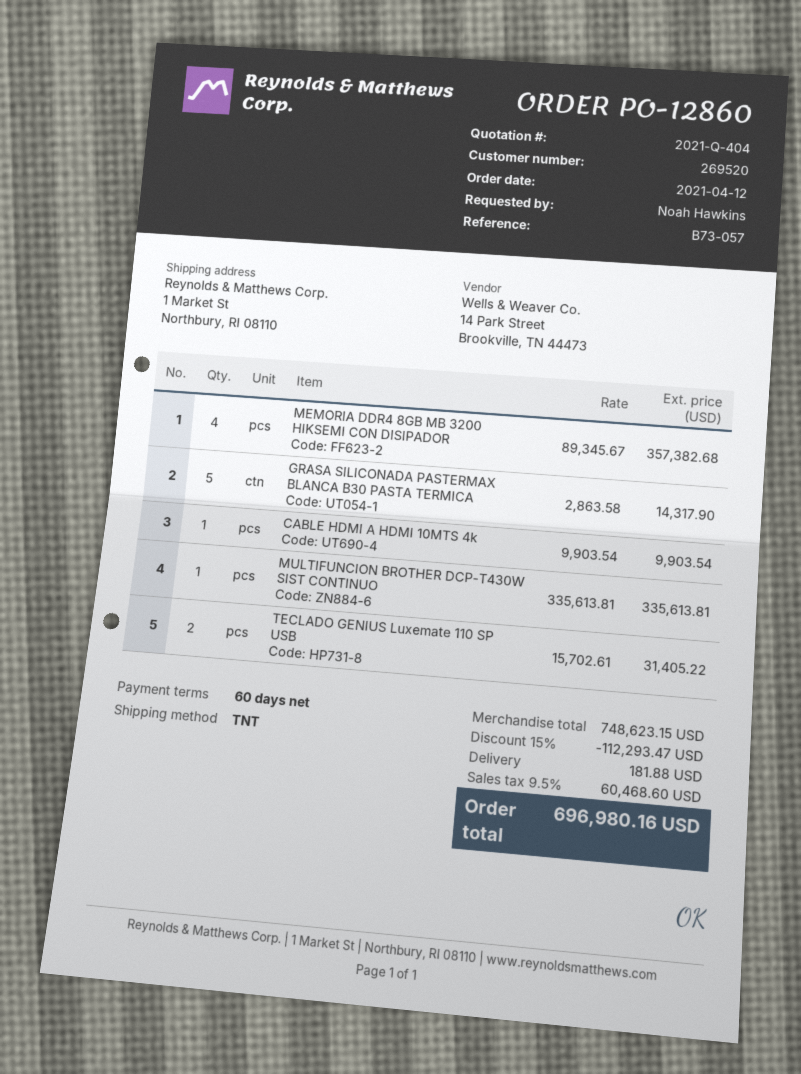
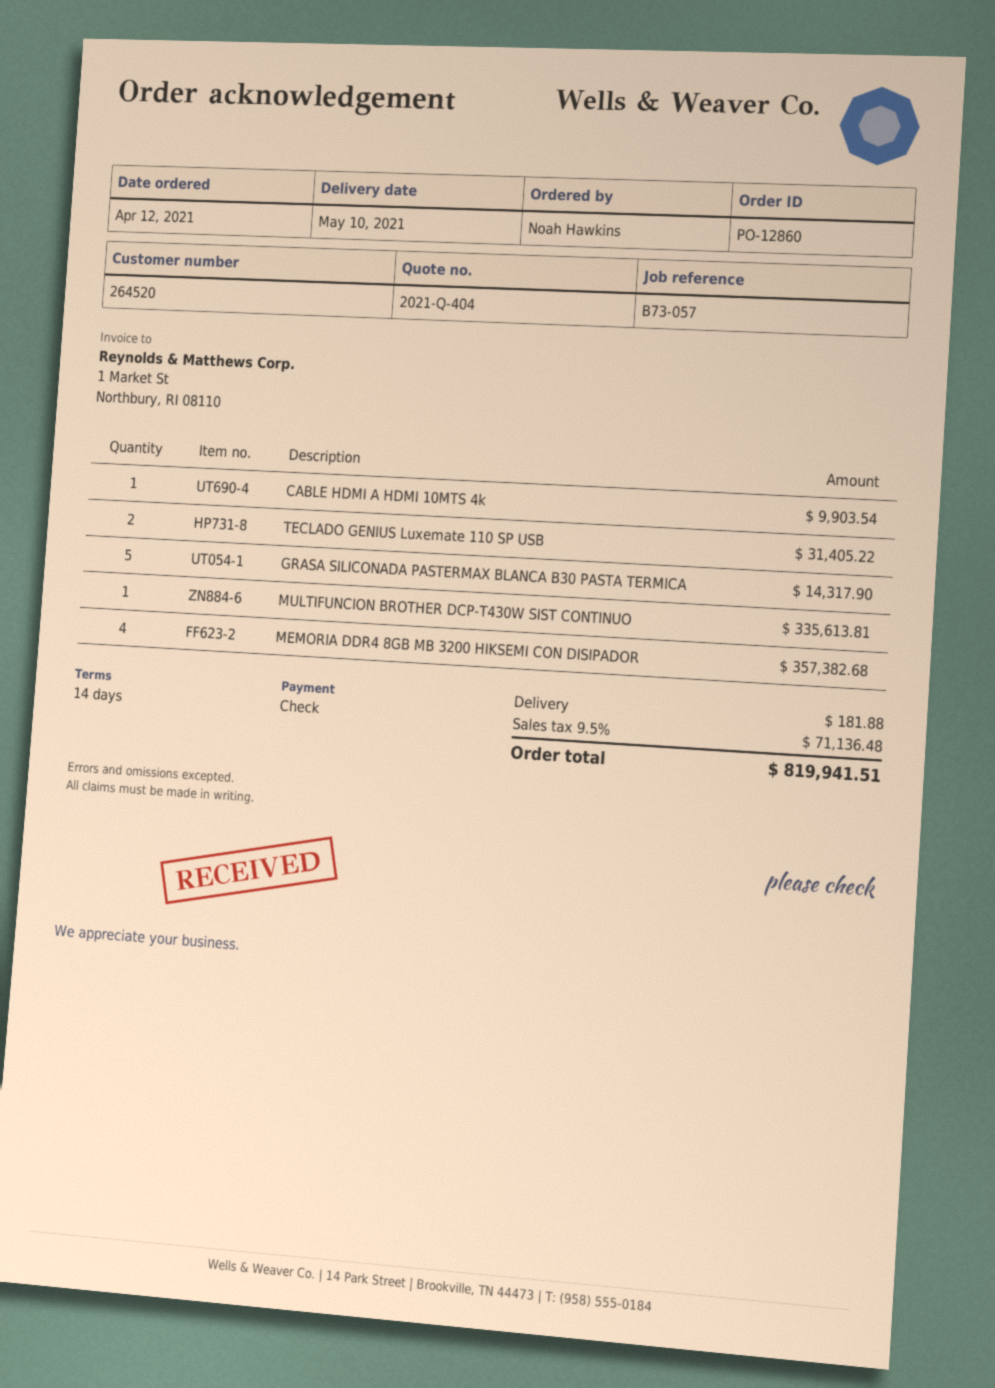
payment terms: 60 days -> 14 days
customer number: 269520 -> 264520
discount: 15% = 112293.47 -> none
tax: 9.5% = 60468.60 -> 9.5% = 71136.48
total: 696980.16 -> 819941.51

